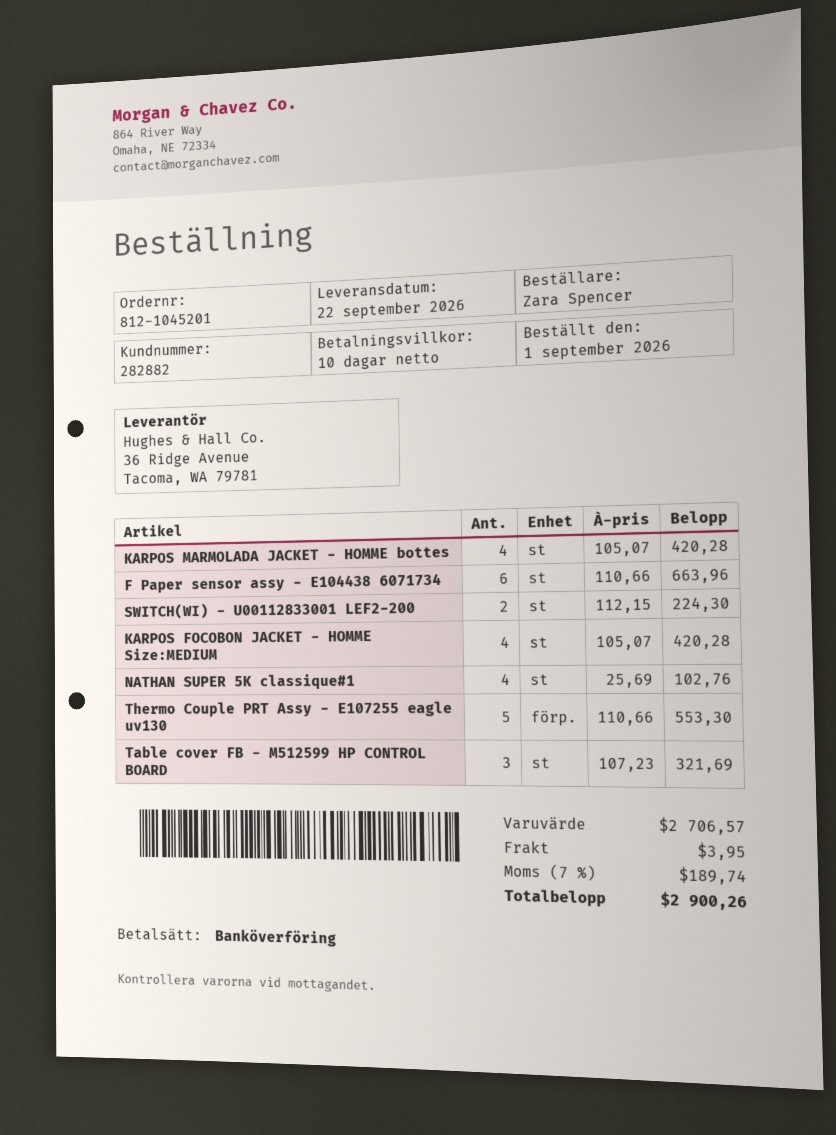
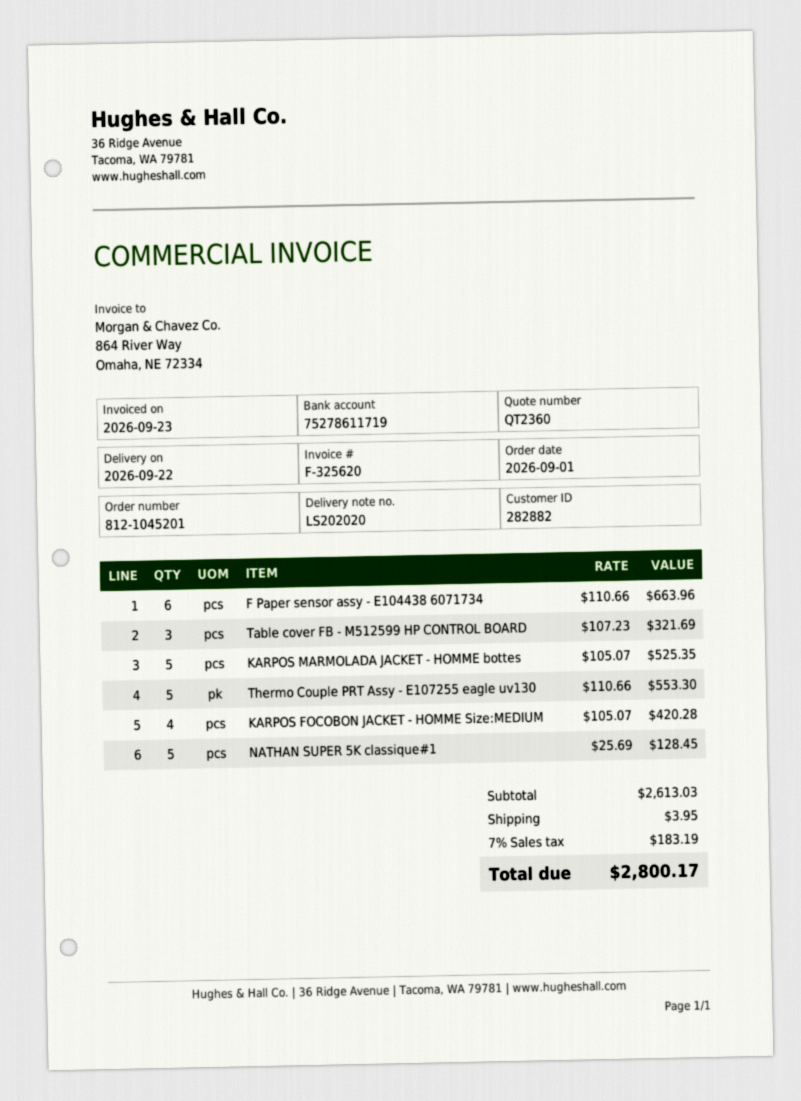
KARPOS MARMOLADA JACKET - HOMME bottes: 4 x 105.07 = 420.28 -> 5 x 105.07 = 525.35
SWITCH(WI) - U00112833001 LEF2-200: 2 x 112.15 = 224.30 -> none
NATHAN SUPER 5K classique#1: 4 x 25.69 = 102.76 -> 5 x 25.69 = 128.45
subtotal: 2706.57 -> 2613.03
tax: 7% = 189.74 -> 7% = 183.19
total: 2900.26 -> 2800.17

